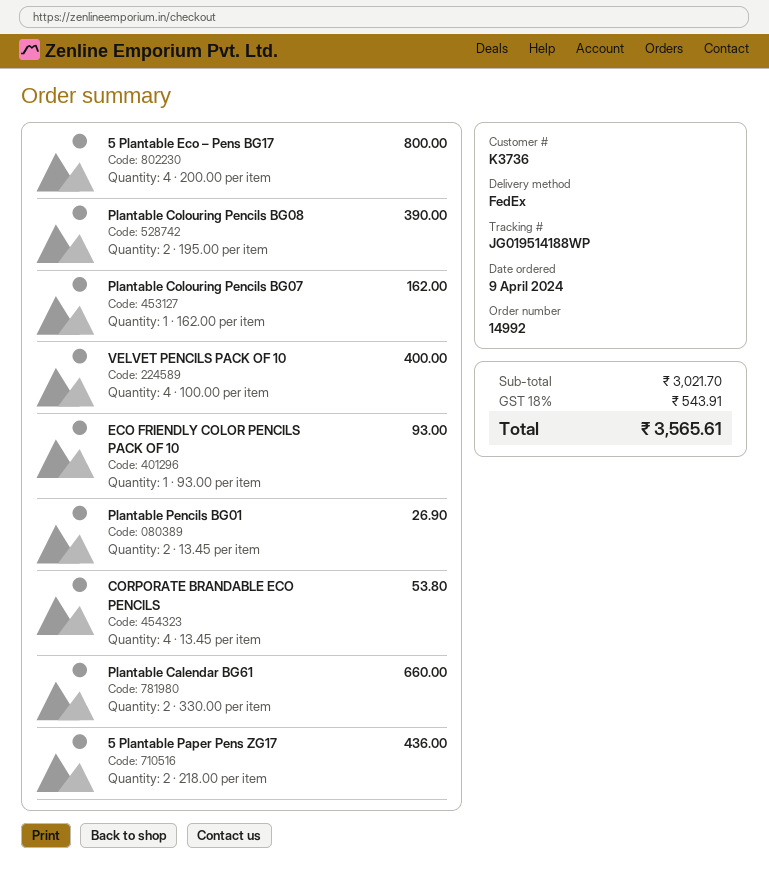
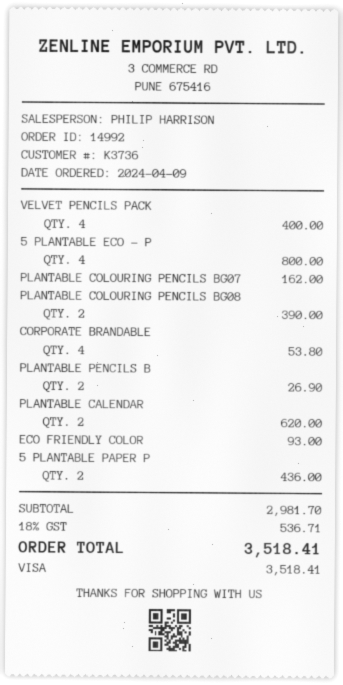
Plantable Calendar BG61: 2 for 660.00 -> 2 for 620.00
subtotal: 3021.70 -> 2981.70
tax: 18% = 543.91 -> 18% = 536.71
total: 3565.61 -> 3518.41

